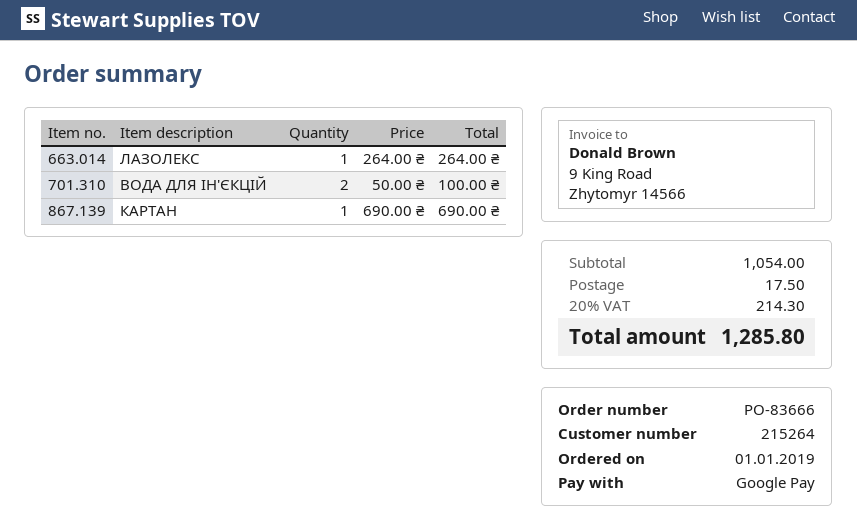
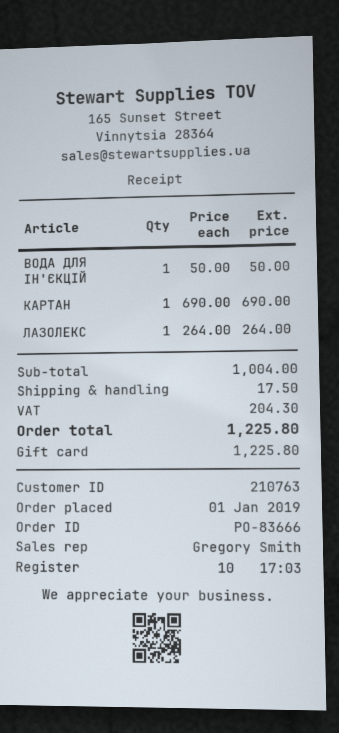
customer number: 215264 -> 210763
payment method: Google Pay -> gift card
ВОДА ДЛЯ ІН'ЄКЦІЙ: 2 x 50.00 = 100.00 -> 1 x 50.00 = 50.00
subtotal: 1054.00 -> 1004.00
tax: 214.30 -> 204.30
total: 1285.80 -> 1225.80

